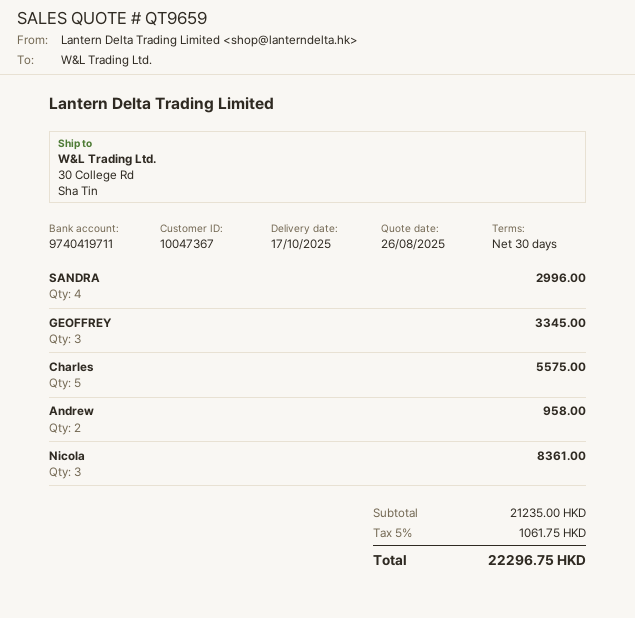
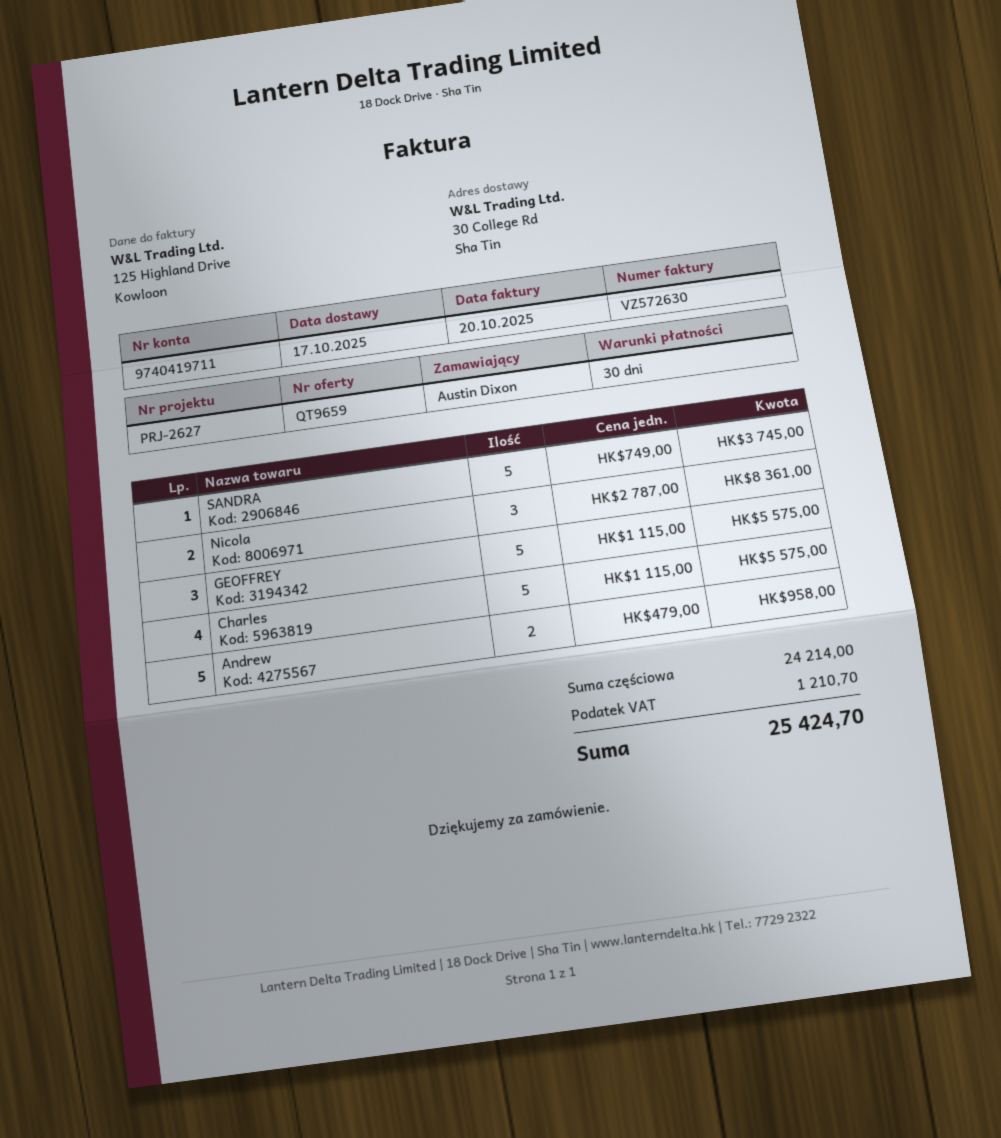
SANDRA: 4 for 2996.00 -> 5 for 3745.00
GEOFFREY: 3 for 3345.00 -> 5 for 5575.00
subtotal: 21235.00 -> 24214.00
tax: 1061.75 -> 1210.70
total: 22296.75 -> 25424.70

